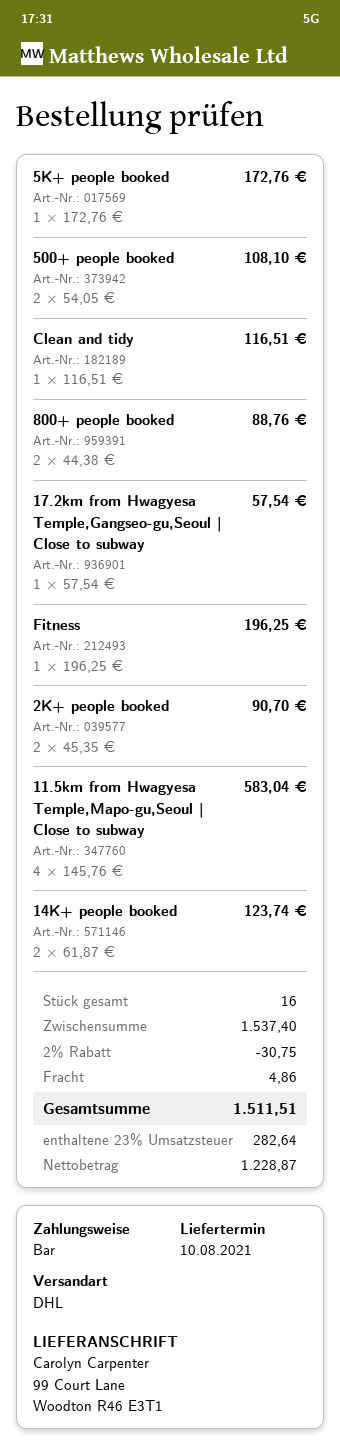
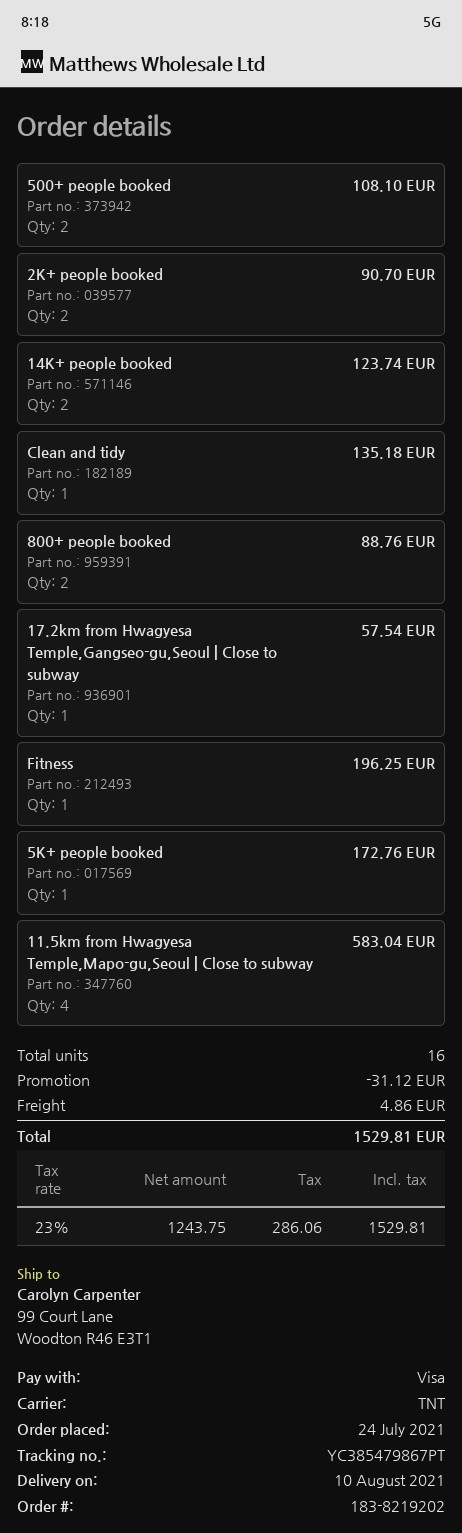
payment method: cash -> Visa
shipping method: DHL -> TNT
Clean and tidy: 1 for 116.51 -> 1 for 135.18
discount: 30.75 -> 31.12
net: 1228.87 -> 1243.75
tax: 23% = 282.64 -> 23% = 286.06
total: 1511.51 -> 1529.81

